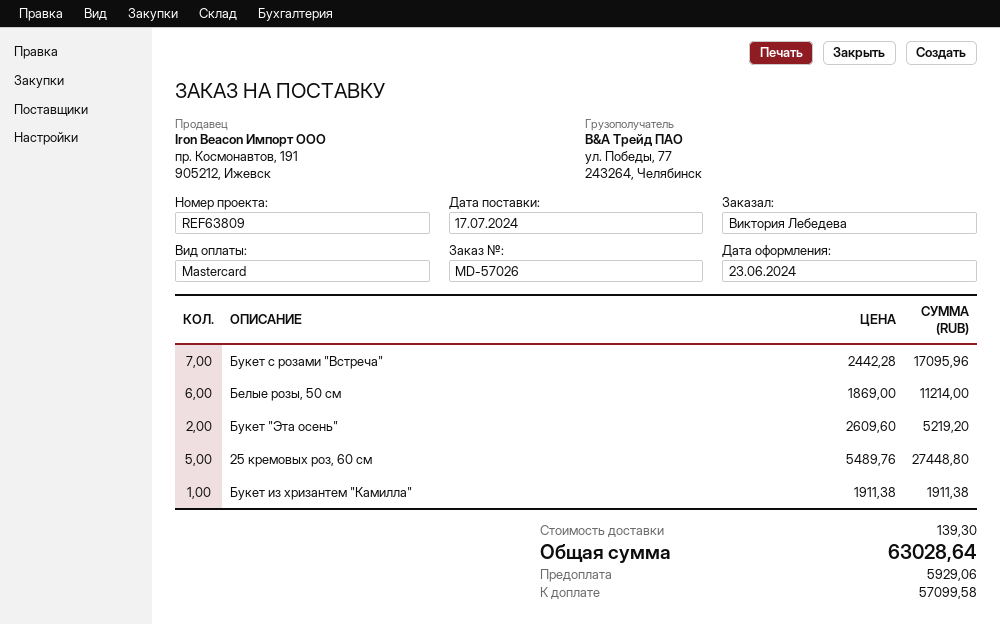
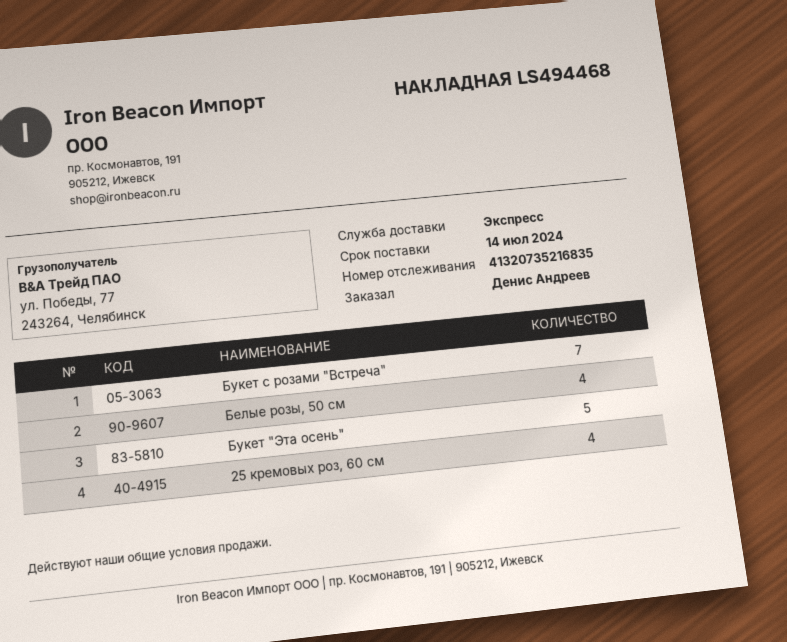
delivery date: 2024-07-17 -> 2024-07-14
ordered by: Виктория Лебедева -> Денис Андреев
Белые розы, 50 см: 6 -> 4
Букет "Эта осень": 2 -> 5
25 кремовых роз, 60 см: 5 -> 4
Букет из хризантем "Камилла": 1 -> none

